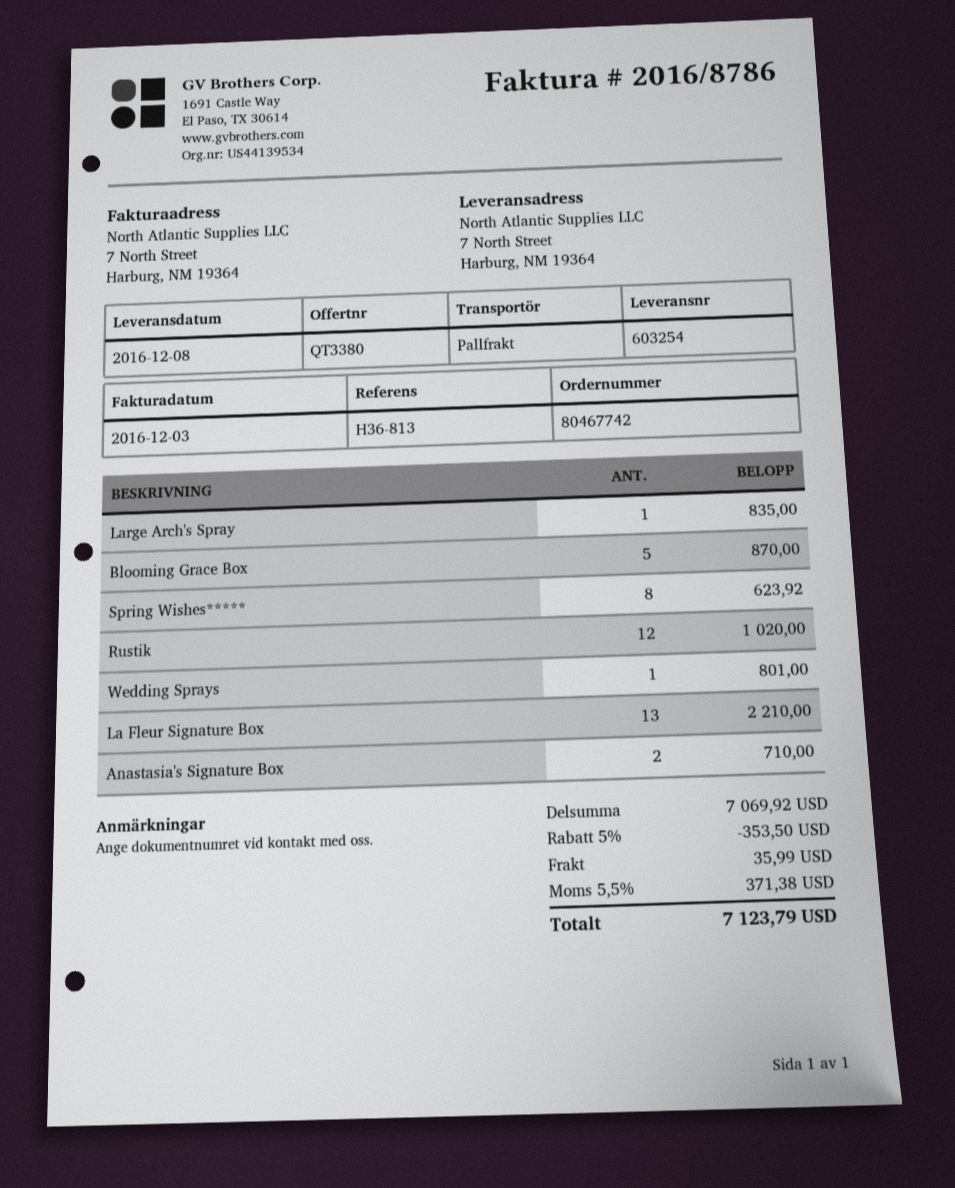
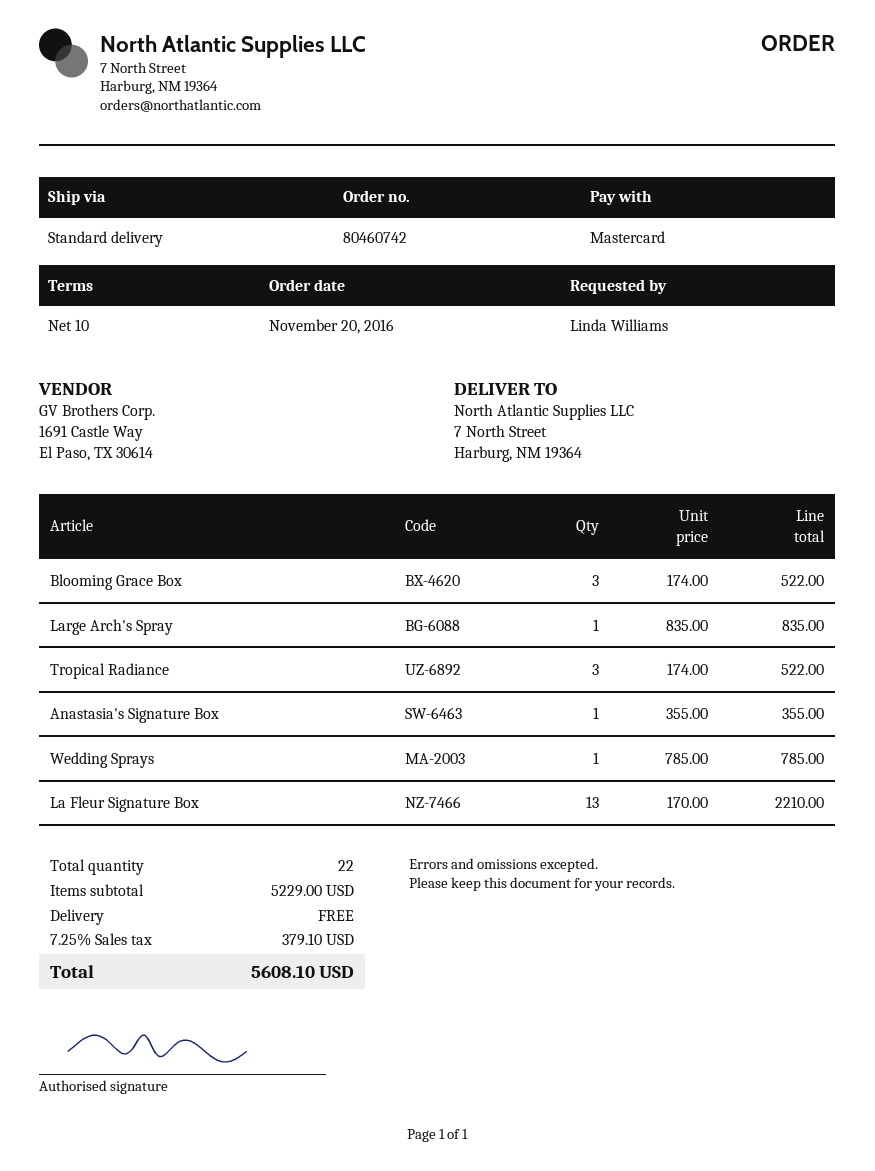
order number: 80467742 -> 80460742
shipping method: pallet freight -> standard
Blooming Grace Box: 5 for 870.00 -> 3 for 522.00
Spring Wishes*****: 8 for 623.92 -> none
Rustik: 12 for 1020.00 -> none
Wedding Sprays: 1 for 801.00 -> 1 for 785.00
Anastasia's Signature Box: 2 for 710.00 -> 1 for 355.00
Tropical Radiance: none -> 3 for 522.00
subtotal: 7069.92 -> 5229.00
discount: 5% = 353.50 -> none
shipping: 35.99 -> 0.00
tax: 5.5% = 371.38 -> 7.25% = 379.10
total: 7123.79 -> 5608.10

